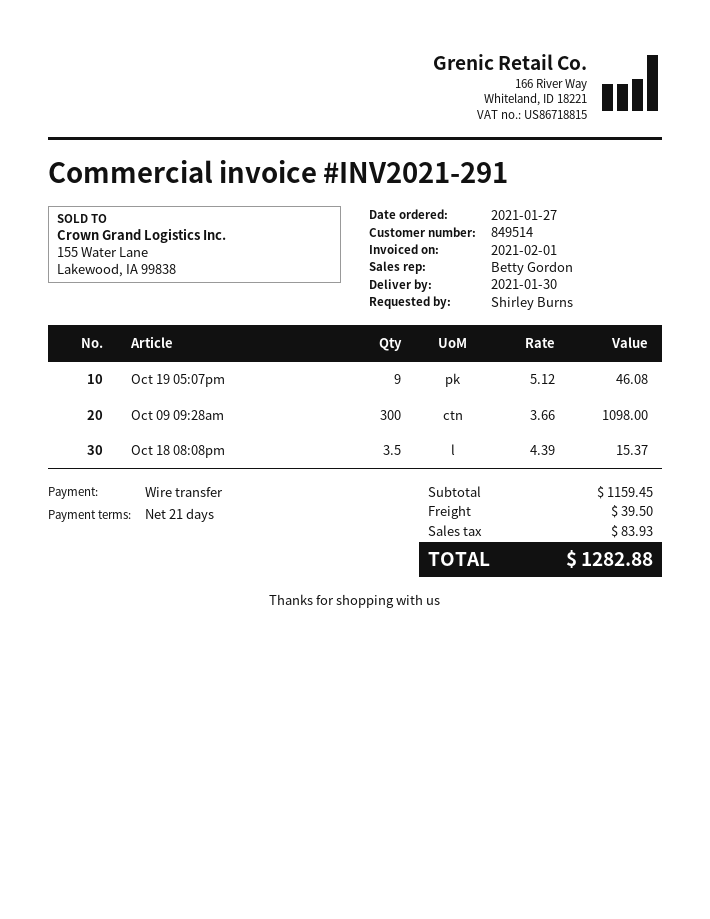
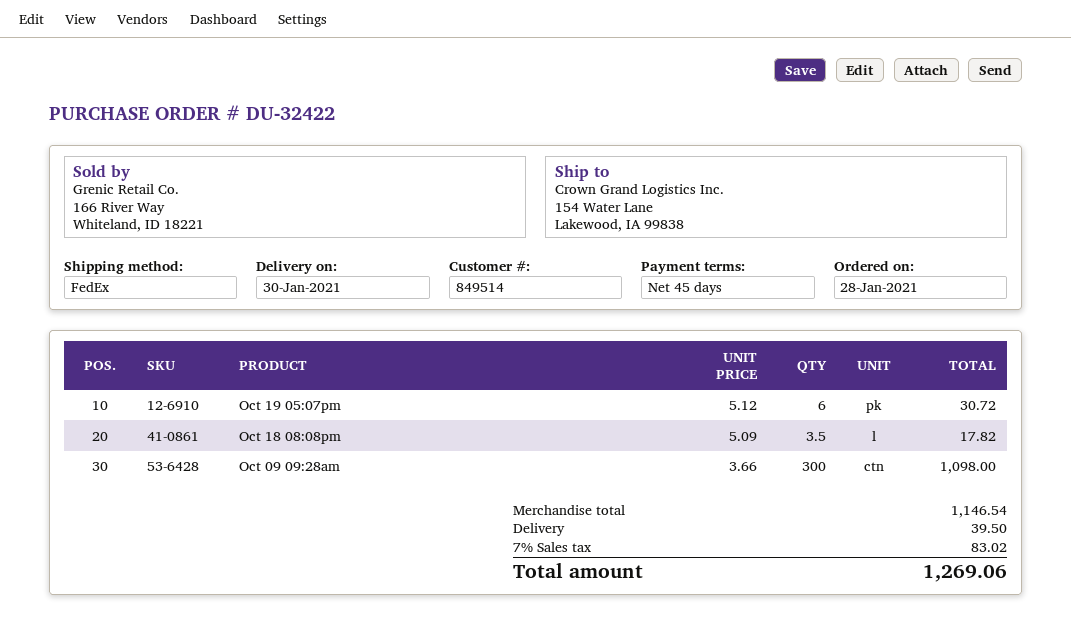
order date: 2021-01-27 -> 2021-01-28
payment terms: 21 days -> 45 days
Oct 19 05:07pm: 9 x 5.12 = 46.08 -> 6 x 5.12 = 30.72
Oct 18 08:08pm: 3.5 x 4.39 = 15.37 -> 3.5 x 5.09 = 17.82
subtotal: 1159.45 -> 1146.54
tax: 83.93 -> 83.02
total: 1282.88 -> 1269.06

